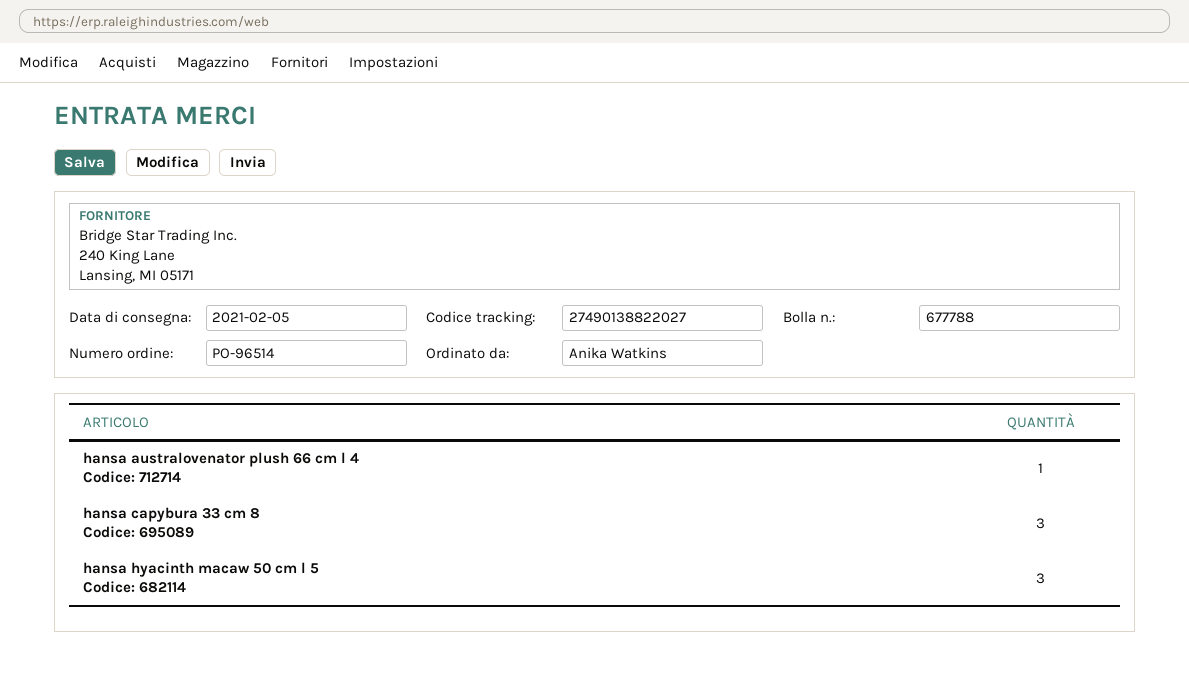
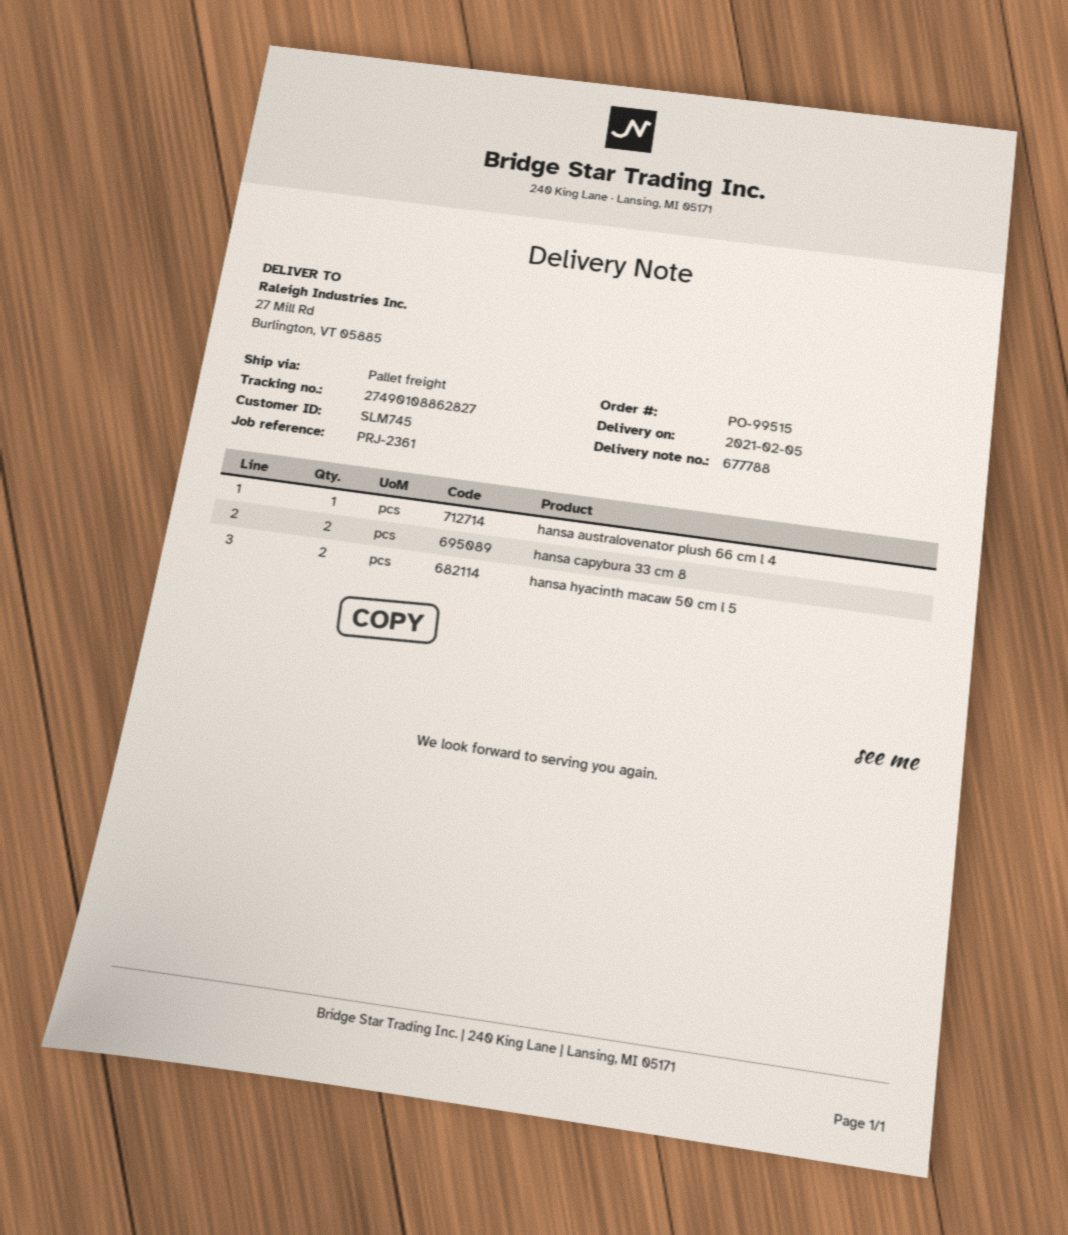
order number: PO-96514 -> PO-99515
tracking number: 27490138822027 -> 27490108862827
hansa capybura 33 cm 8: 3 -> 2
hansa hyacinth macaw 50 cm l 5: 3 -> 2

